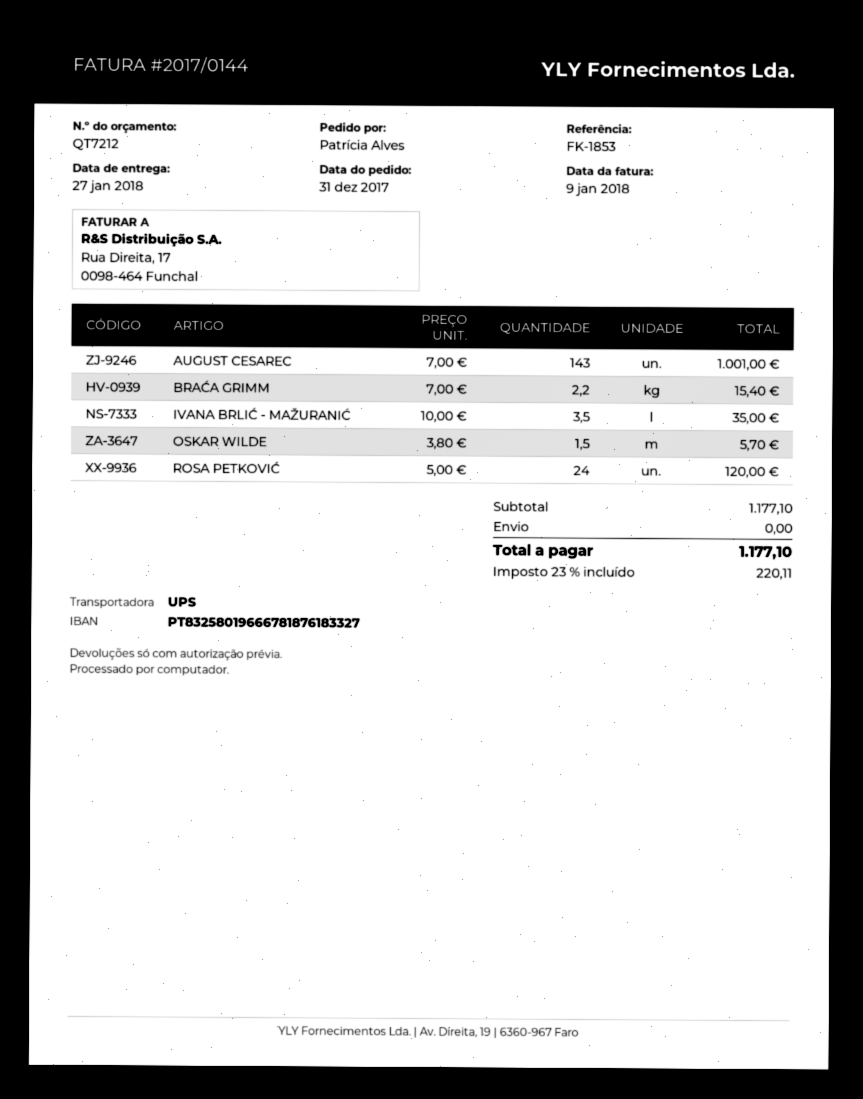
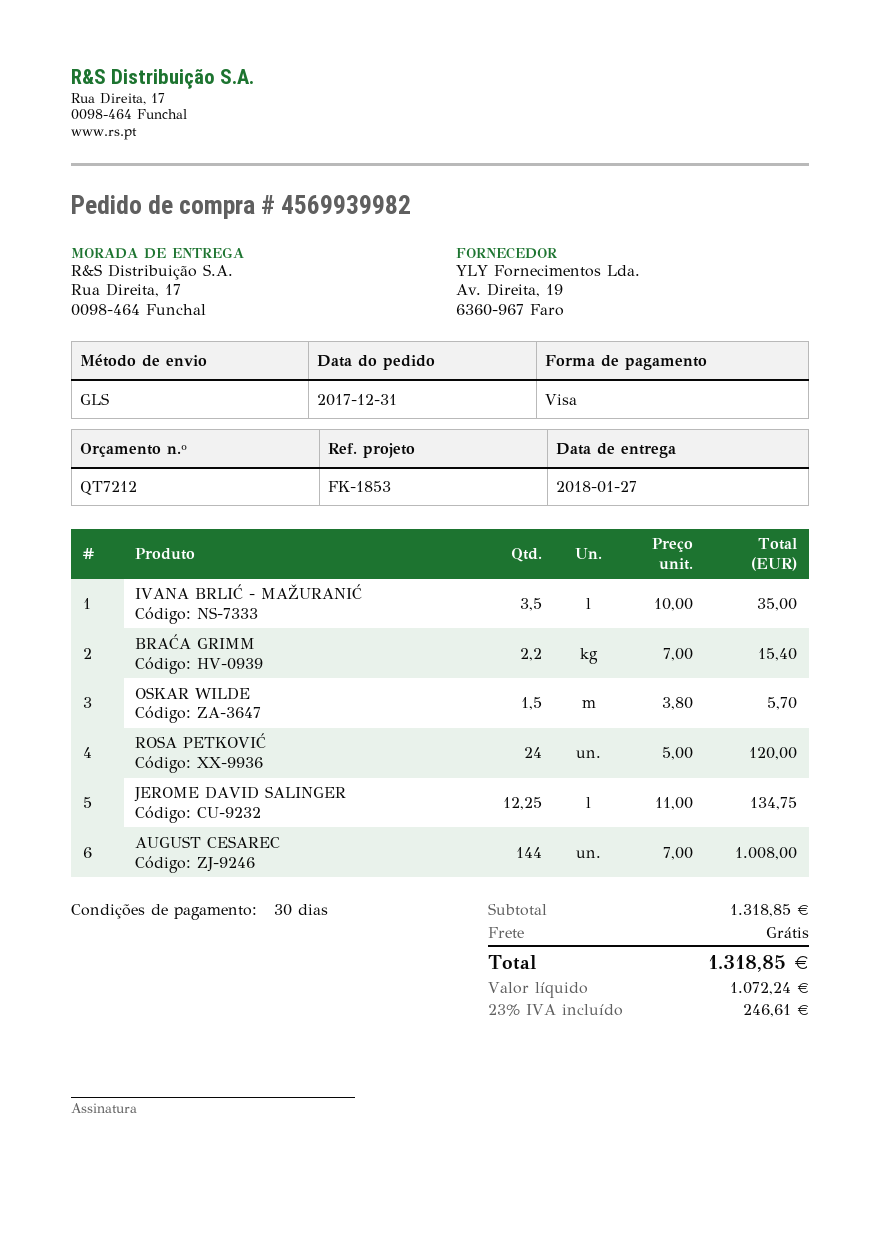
shipping method: UPS -> GLS
AUGUST CESAREC: 143 x 7.00 = 1001.00 -> 144 x 7.00 = 1008.00
JEROME DAVID SALINGER: none -> 12.25 x 11.00 = 134.75
subtotal: 1177.10 -> 1318.85
tax: 23% = 220.11 -> 23% = 246.61
total: 1177.10 -> 1318.85

